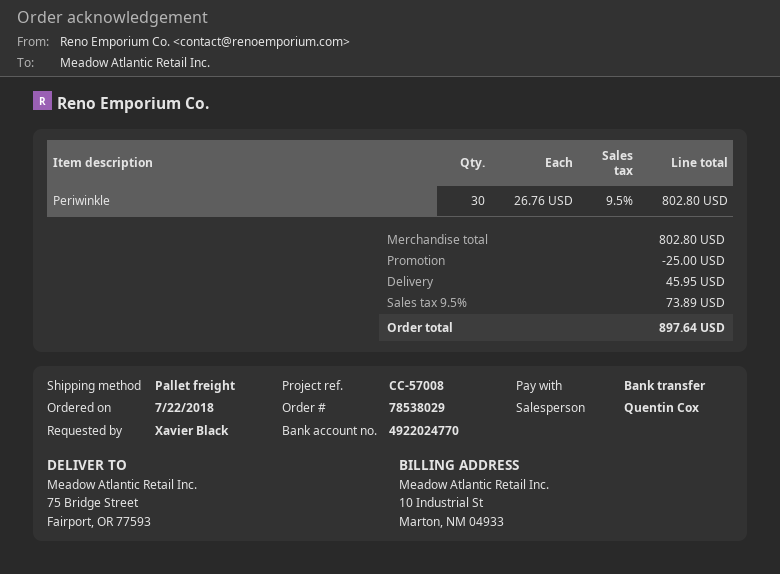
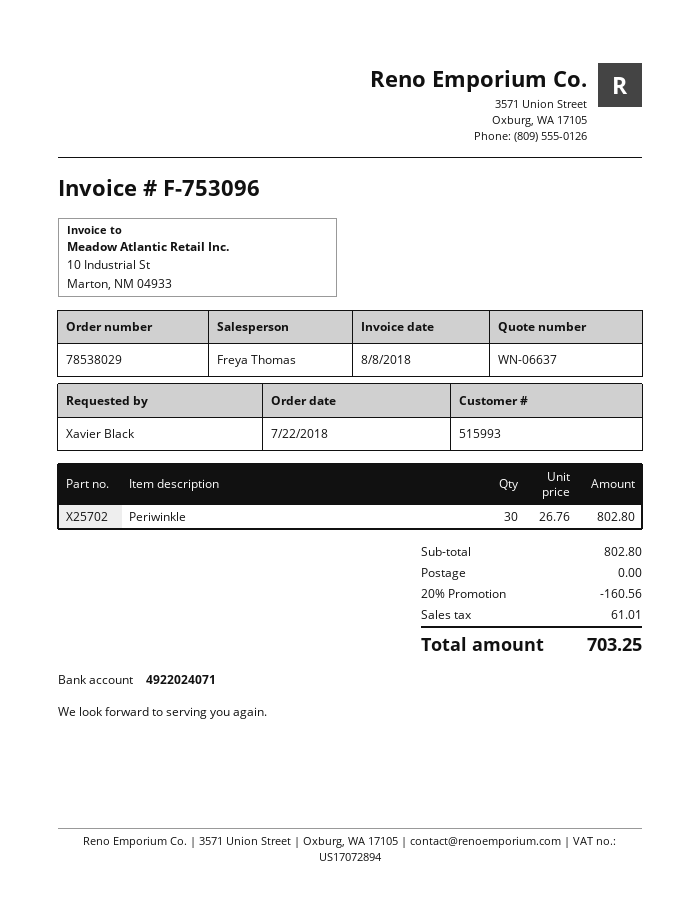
sales rep: Quentin Cox -> Freya Thomas
bank account: 4922024770 -> 4922024071
discount: 25.00 -> 160.56
shipping: 45.95 -> 0.00
tax: 73.89 -> 61.01
total: 897.64 -> 703.25

